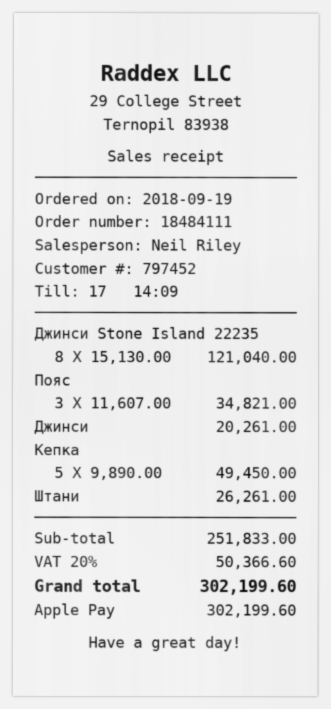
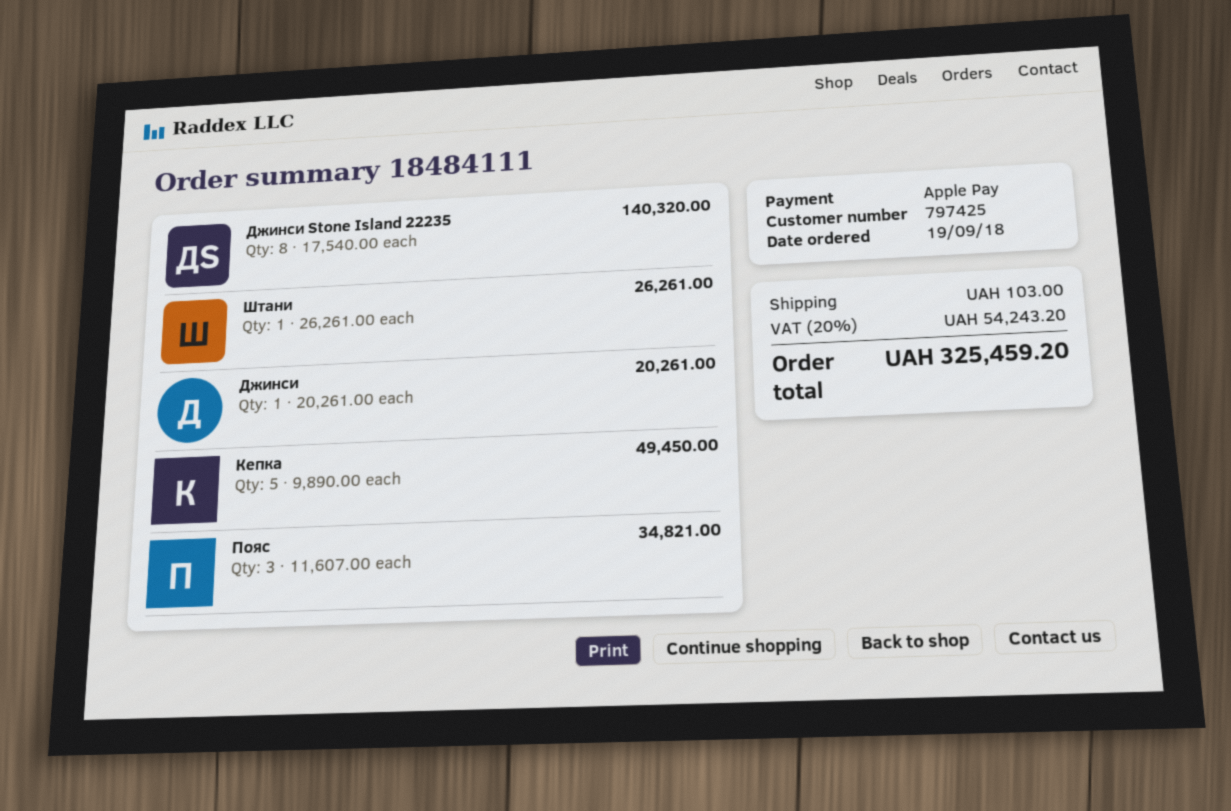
customer number: 797452 -> 797425
Джинси Stone Island 22235: 8 x 15130.00 = 121040.00 -> 8 x 17540.00 = 140320.00
shipping: none -> 103.00
tax: 20% = 50366.60 -> 20% = 54243.20
total: 302199.60 -> 325459.20

